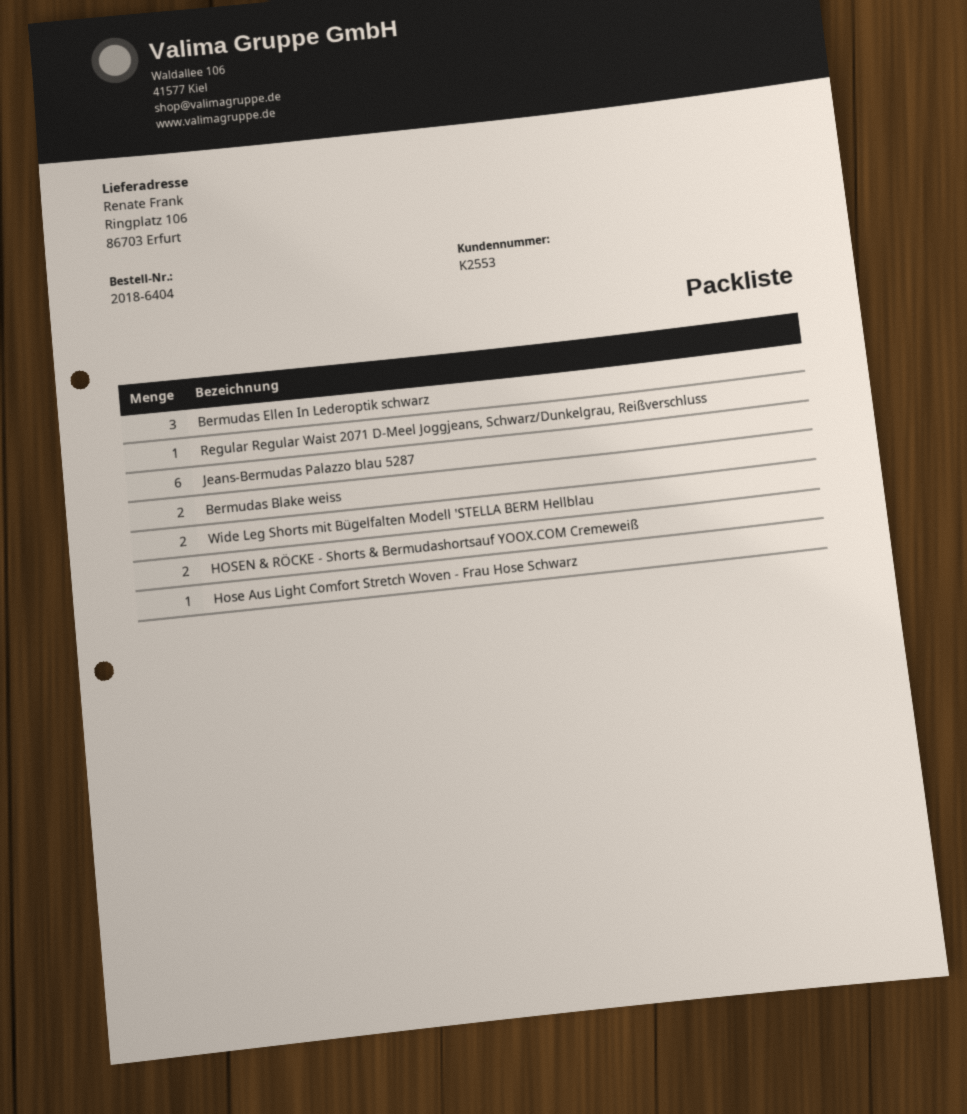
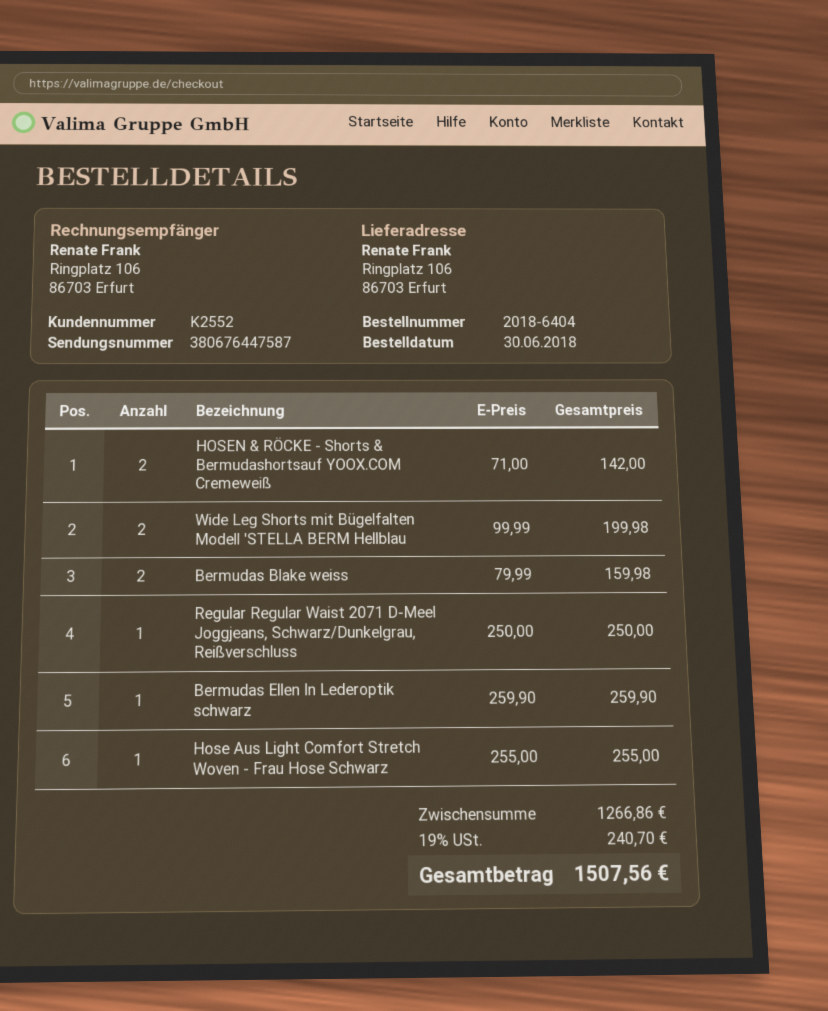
customer number: K2553 -> K2552
Bermudas Ellen In Lederoptik schwarz: 3 -> 1
Jeans-Bermudas Palazzo blau 5287: 6 -> none

